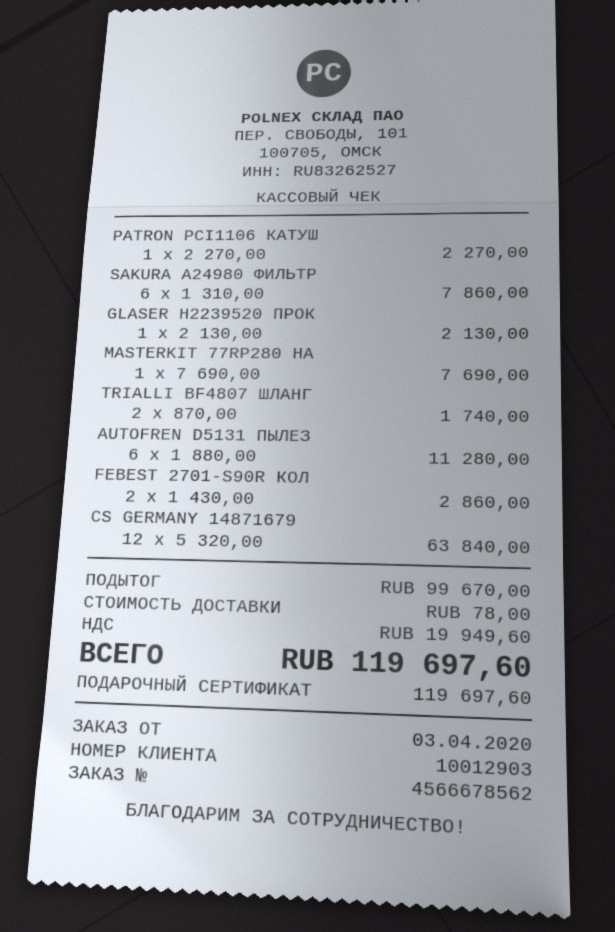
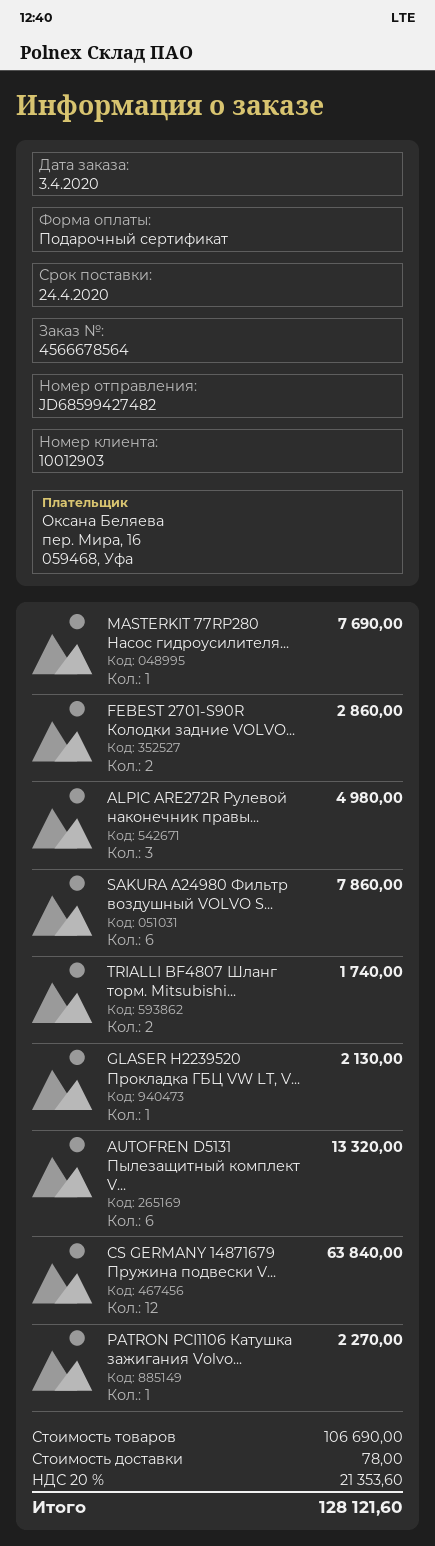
order number: 4566678562 -> 4566678564
AUTOFREN D5131 ПЫЛЕЗ: 6 for 11280.00 -> 6 for 13320.00
ALPIC ARE272R Рулевой наконечник правы...: none -> 3 for 4980.00
subtotal: 99670.00 -> 106690.00
tax: 19949.60 -> 21353.60
total: 119697.60 -> 128121.60

